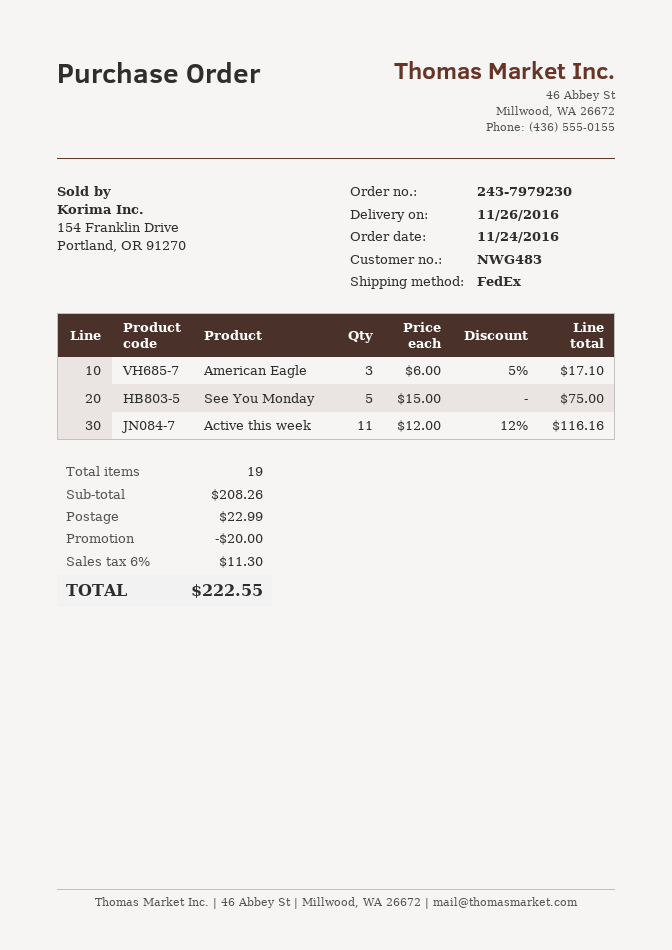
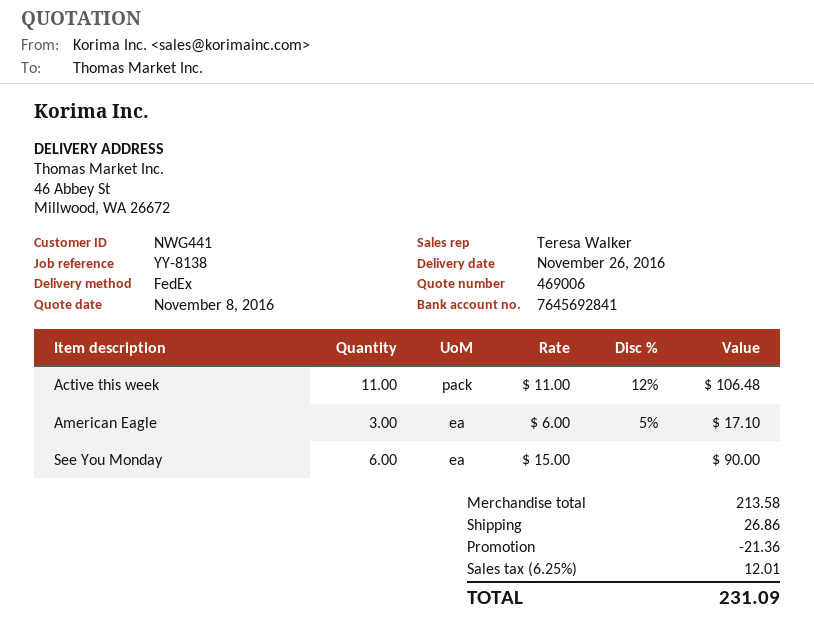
customer number: NWG483 -> NWG441
See You Monday: 5 x 15.00 = 75.00 -> 6 x 15.00 = 90.00
Active this week: 11 x 12.00 - 12% = 116.16 -> 11 x 11.00 - 12% = 106.48
subtotal: 208.26 -> 213.58
discount: 20.00 -> 21.36
shipping: 22.99 -> 26.86
tax: 6% = 11.30 -> 6.25% = 12.01
total: 222.55 -> 231.09

